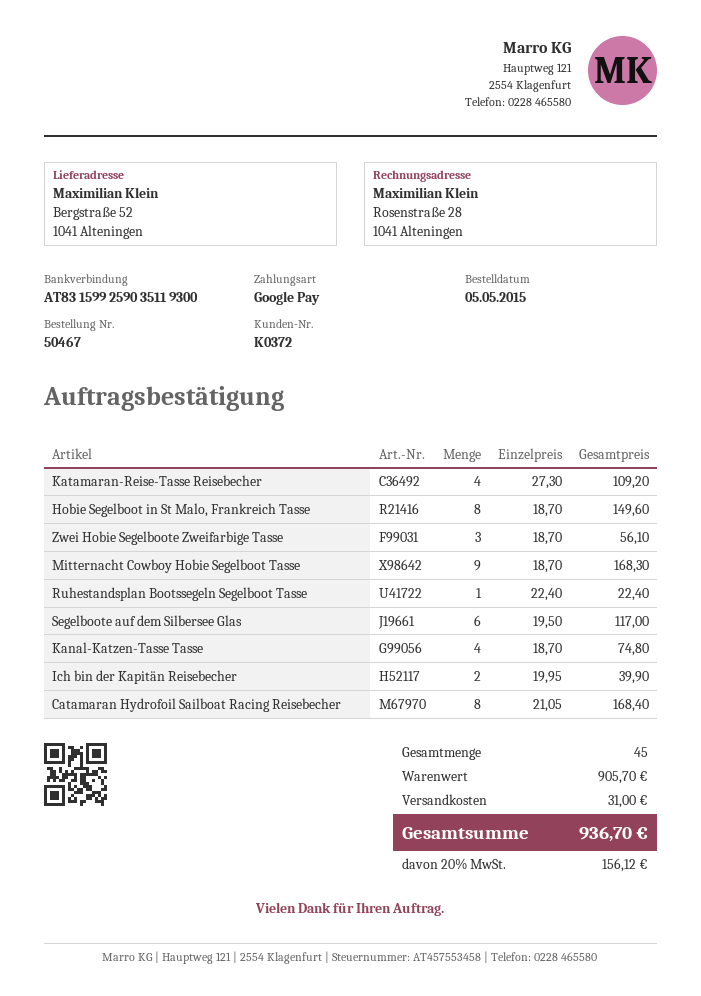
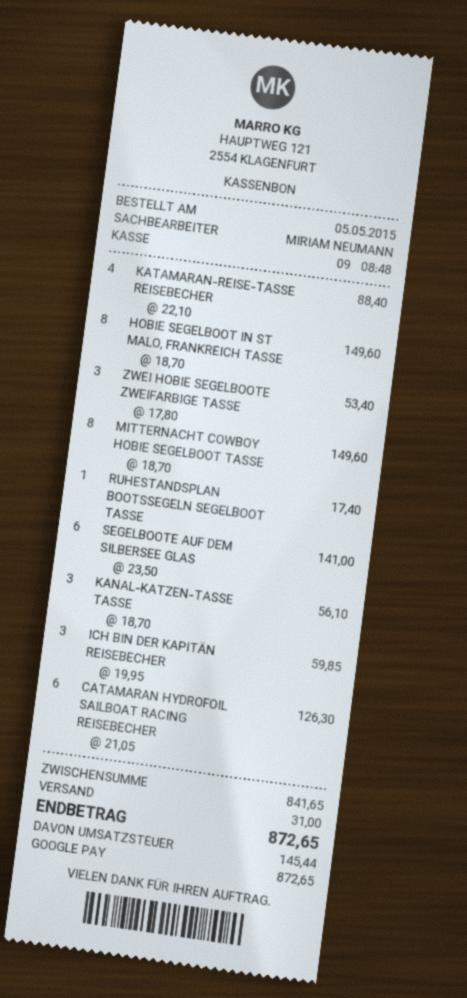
Katamaran-Reise-Tasse Reisebecher: 4 x 27.30 = 109.20 -> 4 x 22.10 = 88.40
Zwei Hobie Segelboote Zweifarbige Tasse: 3 x 18.70 = 56.10 -> 3 x 17.80 = 53.40
Mitternacht Cowboy Hobie Segelboot Tasse: 9 x 18.70 = 168.30 -> 8 x 18.70 = 149.60
Ruhestandsplan Bootssegeln Segelboot Tasse: 1 x 22.40 = 22.40 -> 1 x 17.40 = 17.40
Segelboote auf dem Silbersee Glas: 6 x 19.50 = 117.00 -> 6 x 23.50 = 141.00
Kanal-Katzen-Tasse Tasse: 4 x 18.70 = 74.80 -> 3 x 18.70 = 56.10
Ich bin der Kapitän Reisebecher: 2 x 19.95 = 39.90 -> 3 x 19.95 = 59.85
Catamaran Hydrofoil Sailboat Racing Reisebecher: 8 x 21.05 = 168.40 -> 6 x 21.05 = 126.30
subtotal: 905.70 -> 841.65
tax: 156.12 -> 145.44
total: 936.70 -> 872.65

